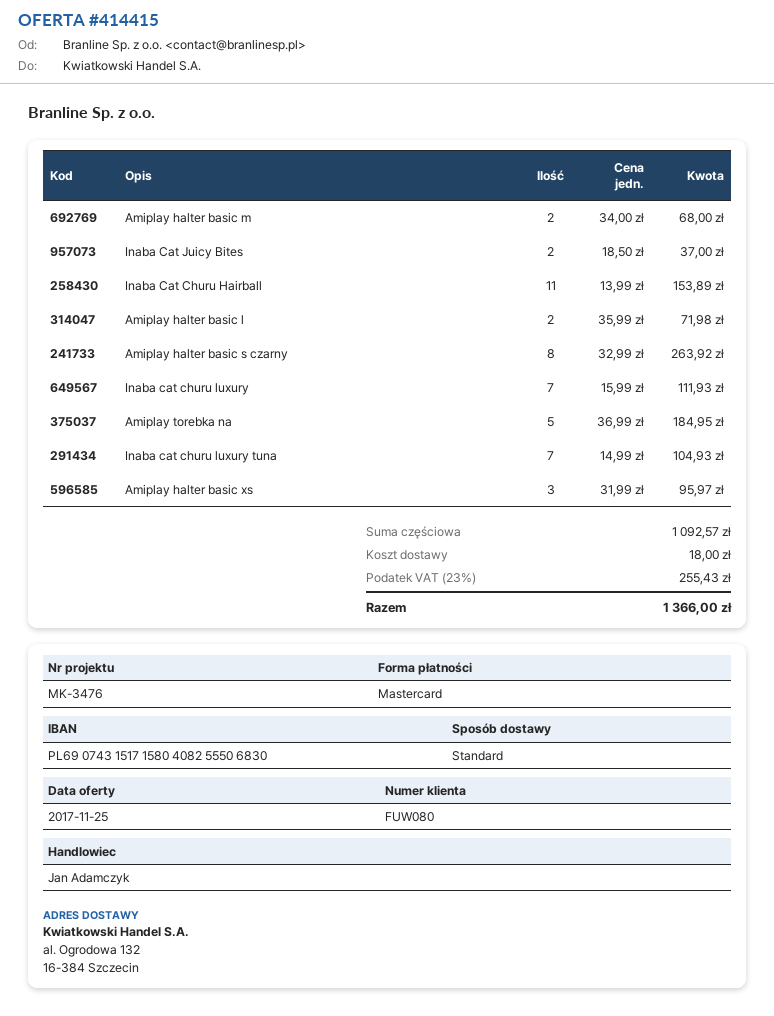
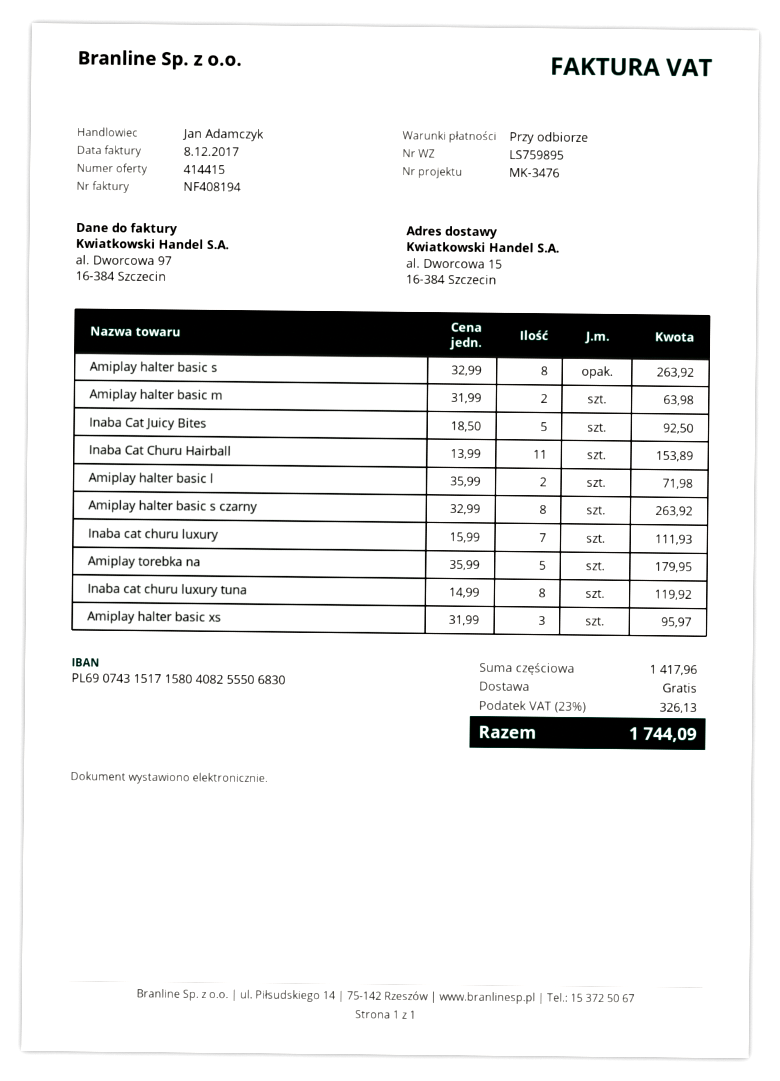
ship to: al. Ogrodowa 132, 16-384 Szczecin -> al. Dworcowa 15, 16-384 Szczecin
Amiplay halter basic m: 2 x 34.00 = 68.00 -> 2 x 31.99 = 63.98
Inaba Cat Juicy Bites: 2 x 18.50 = 37.00 -> 5 x 18.50 = 92.50
Amiplay torebka na: 5 x 36.99 = 184.95 -> 5 x 35.99 = 179.95
Inaba cat churu luxury tuna: 7 x 14.99 = 104.93 -> 8 x 14.99 = 119.92
Amiplay halter basic s: none -> 8 x 32.99 = 263.92
subtotal: 1092.57 -> 1417.96
shipping: 18.00 -> 0.00
tax: 23% = 255.43 -> 23% = 326.13
total: 1366.00 -> 1744.09

